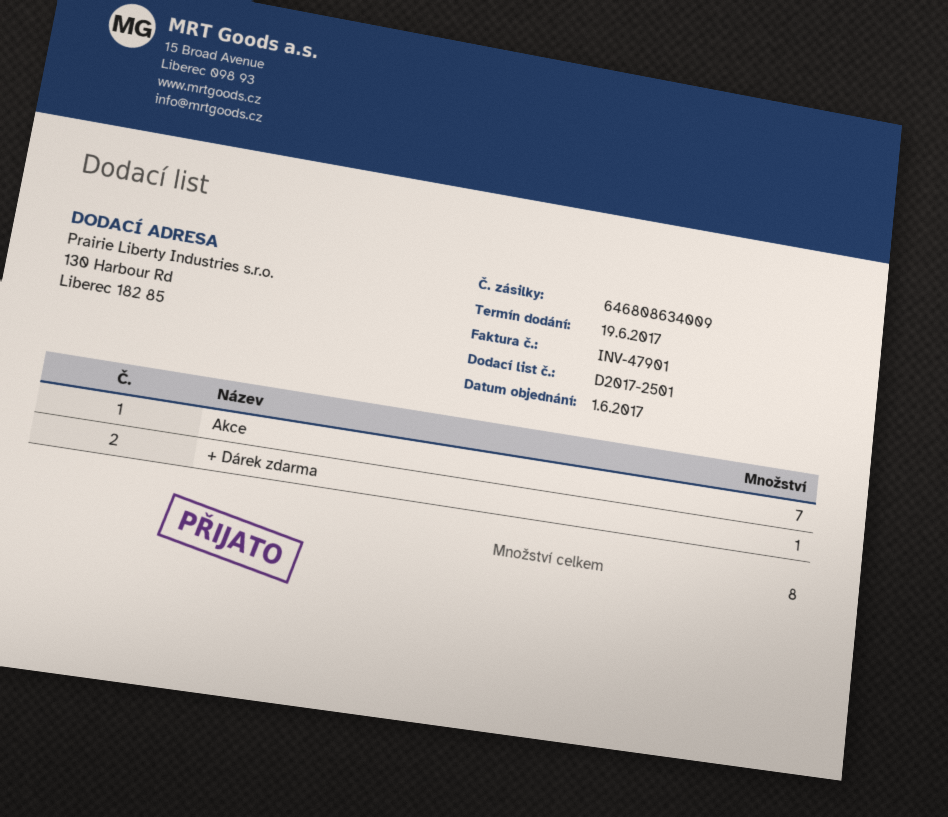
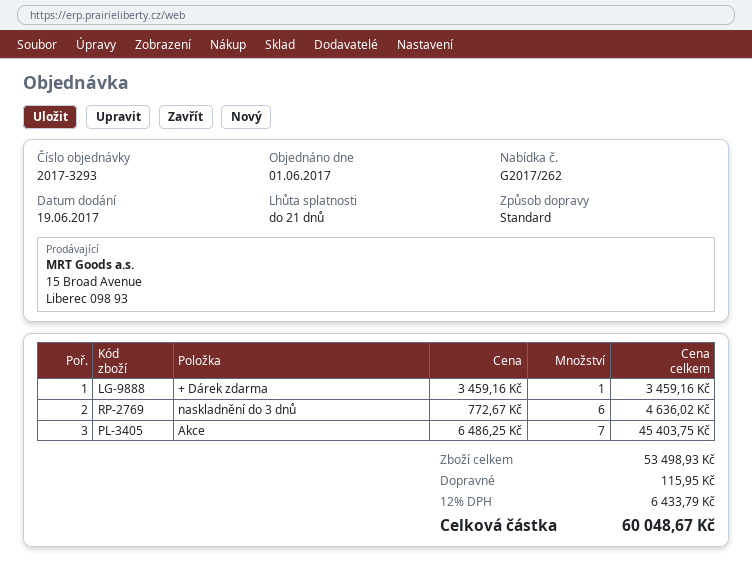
naskladnění do 3 dnů: none -> 6

